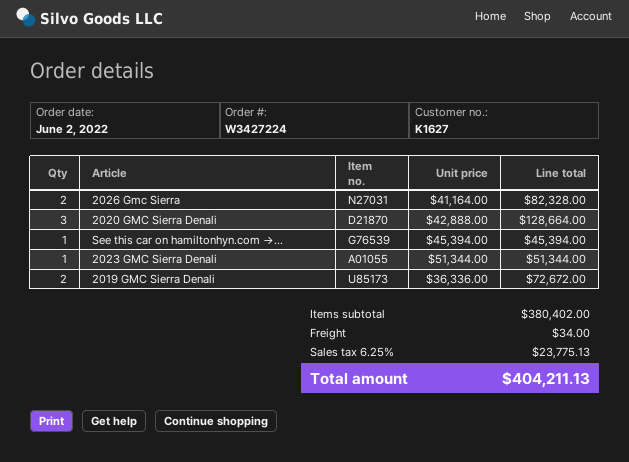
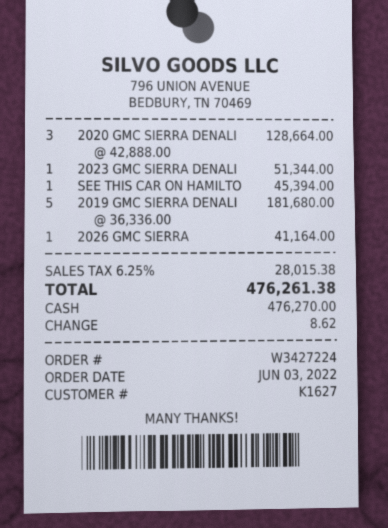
order date: 2022-06-02 -> 2022-06-03
2026 Gmc Sierra: 2 x 41164.00 = 82328.00 -> 1 x 41164.00 = 41164.00
2019 GMC Sierra Denali: 2 x 36336.00 = 72672.00 -> 5 x 36336.00 = 181680.00
shipping: 34.00 -> none
tax: 6.25% = 23775.13 -> 6.25% = 28015.38
total: 404211.13 -> 476261.38

